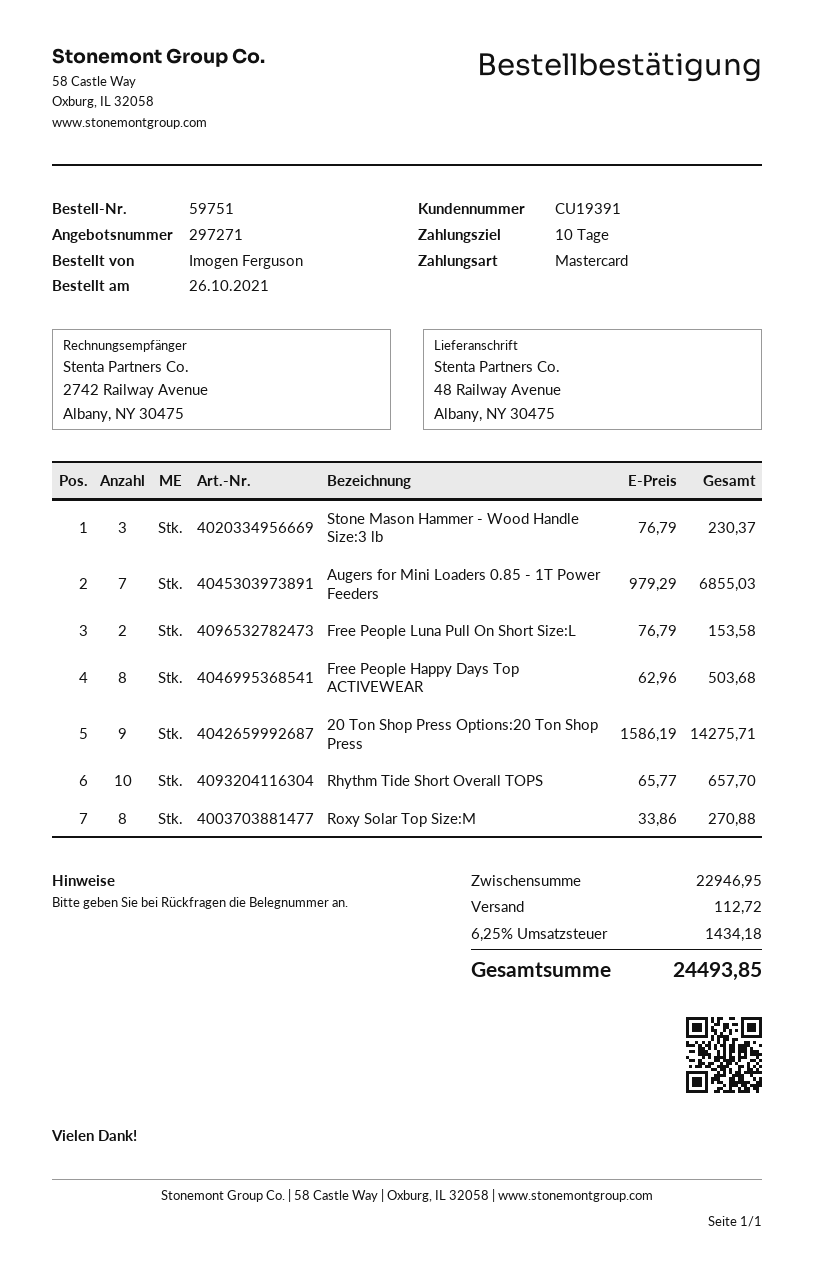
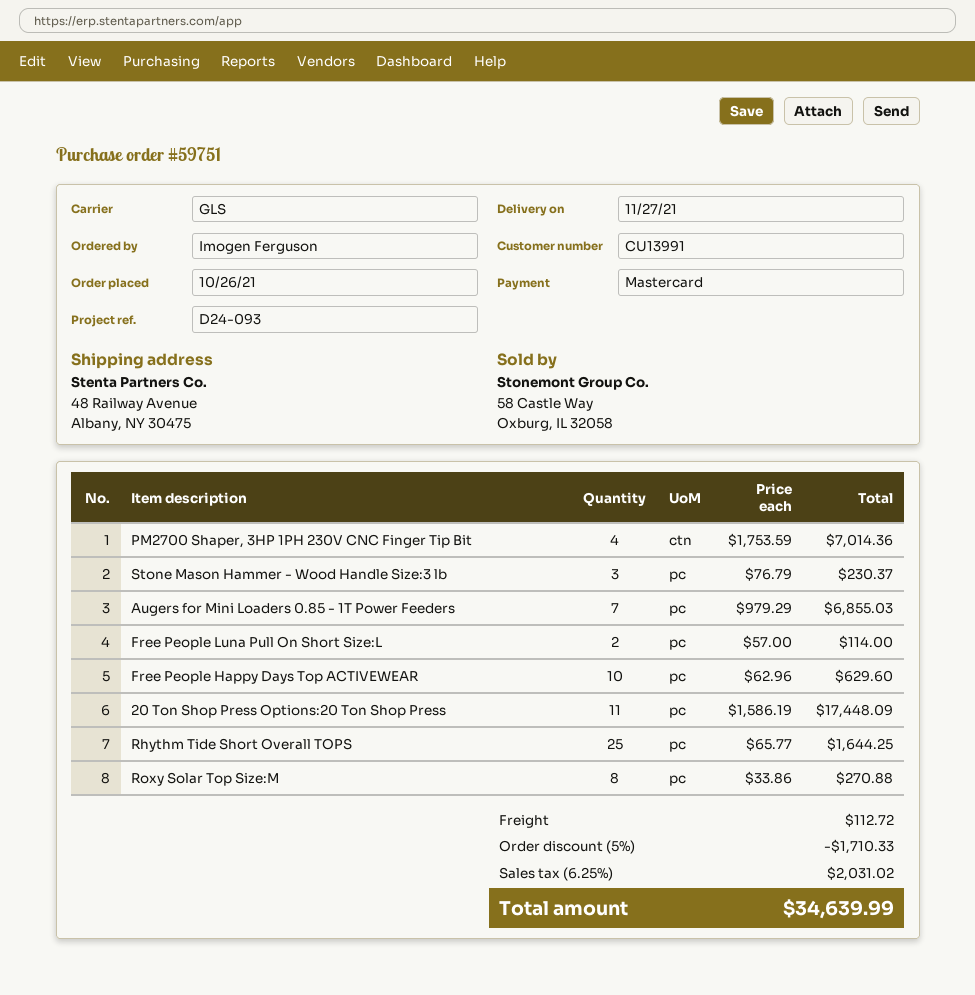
customer number: CU19391 -> CU13991
Free People Luna Pull On Short Size:L: 2 x 76.79 = 153.58 -> 2 x 57.00 = 114.00
Free People Happy Days Top ACTIVEWEAR: 8 x 62.96 = 503.68 -> 10 x 62.96 = 629.60
20 Ton Shop Press Options:20 Ton Shop Press: 9 x 1586.19 = 14275.71 -> 11 x 1586.19 = 17448.09
Rhythm Tide Short Overall TOPS: 10 x 65.77 = 657.70 -> 25 x 65.77 = 1644.25
PM2700 Shaper, 3HP 1PH 230V CNC Finger Tip Bit: none -> 4 x 1753.59 = 7014.36
discount: none -> 5% = 1710.33
tax: 6.25% = 1434.18 -> 6.25% = 2031.02
total: 24493.85 -> 34639.99

